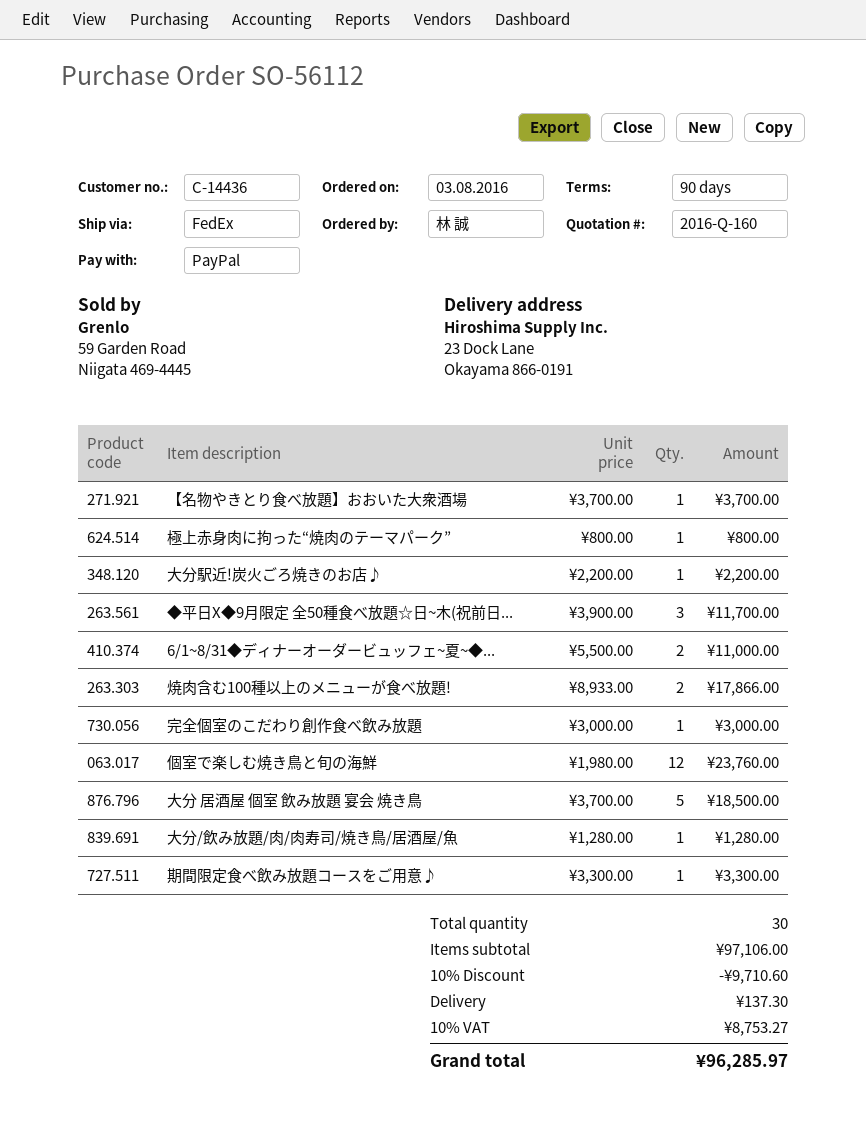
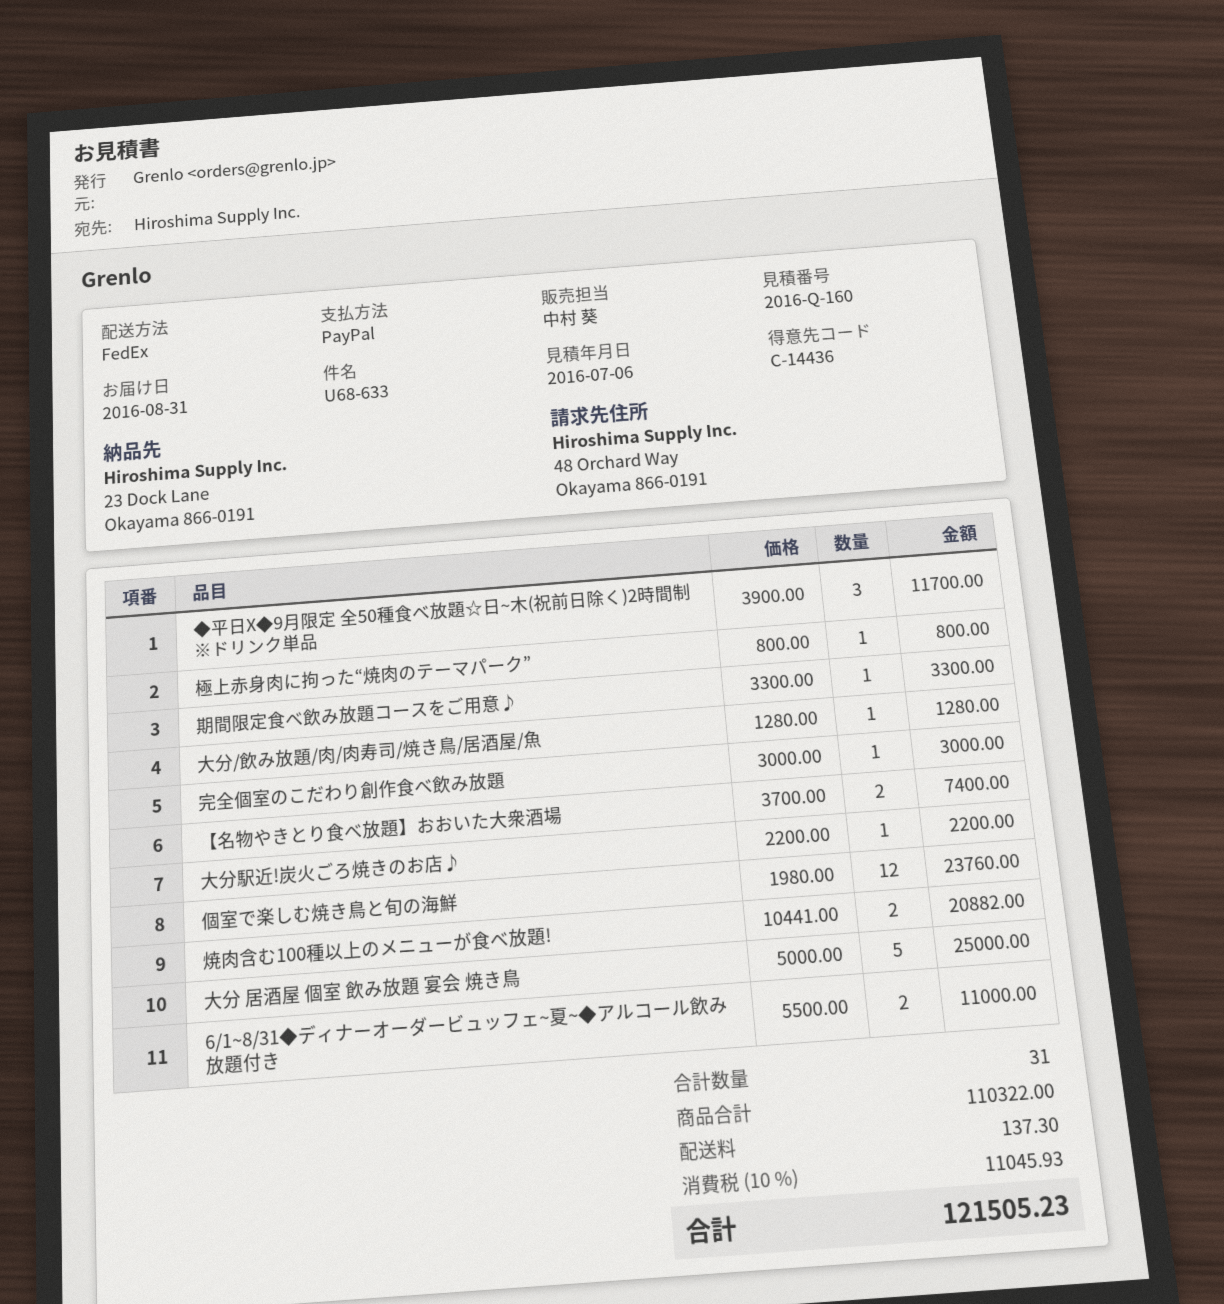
【名物やきとり食べ放題】おおいた大衆酒場: 1 x 3700.00 = 3700.00 -> 2 x 3700.00 = 7400.00
焼肉含む100種以上のメニューが食べ放題!: 2 x 8933.00 = 17866.00 -> 2 x 10441.00 = 20882.00
大分 居酒屋 個室 飲み放題 宴会 焼き鳥: 5 x 3700.00 = 18500.00 -> 5 x 5000.00 = 25000.00
total quantity: 30 -> 31
subtotal: 97106.00 -> 110322.00
discount: 10% = 9710.60 -> none
tax: 10% = 8753.27 -> 10% = 11045.93
total: 96285.97 -> 121505.23

